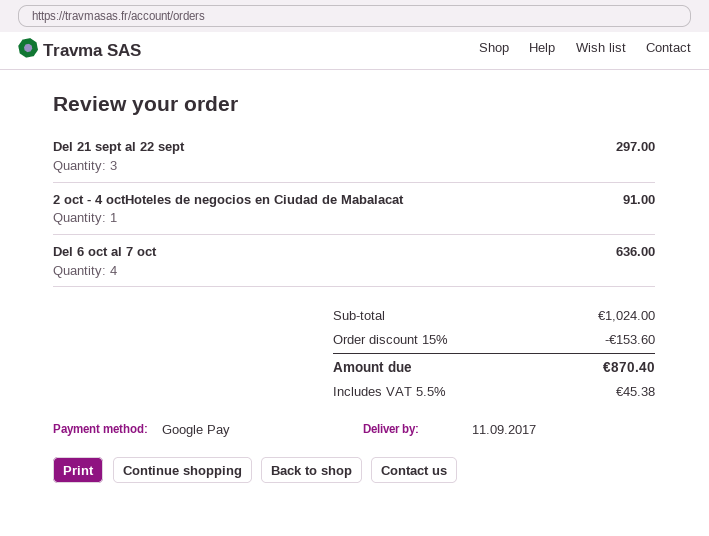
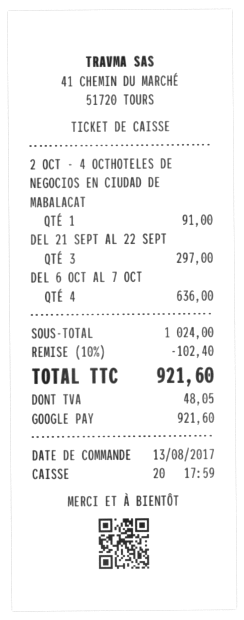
discount: 15% = 153.60 -> 10% = 102.40
tax: 45.38 -> 48.05
total: 870.40 -> 921.60

